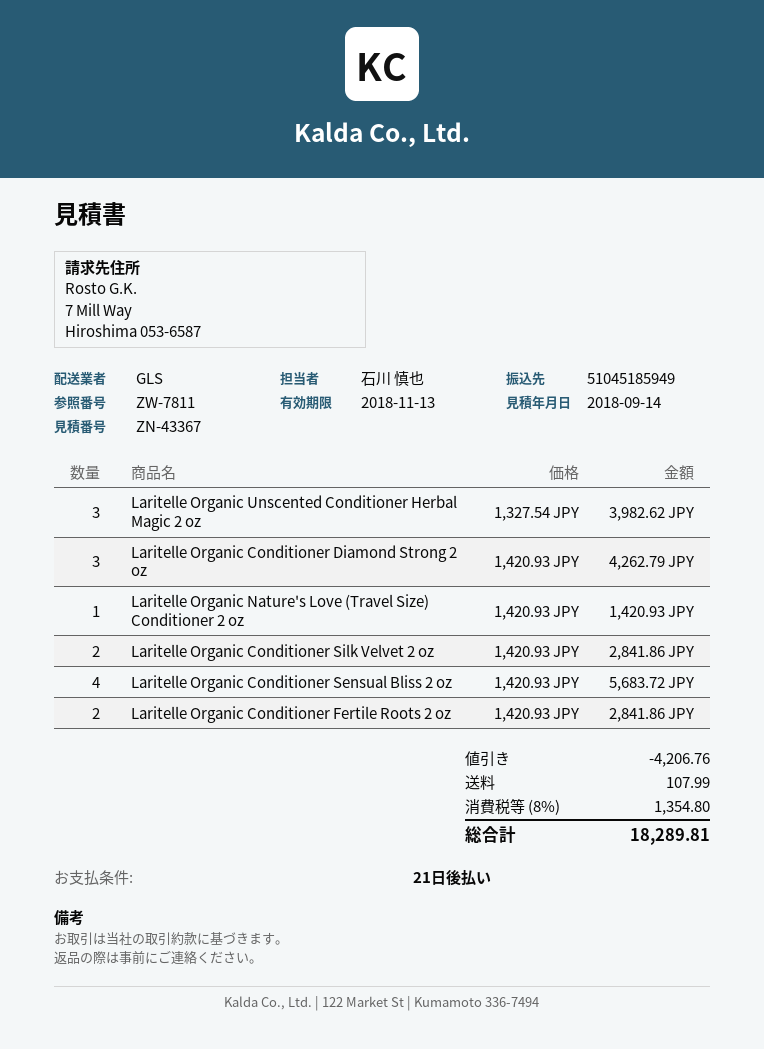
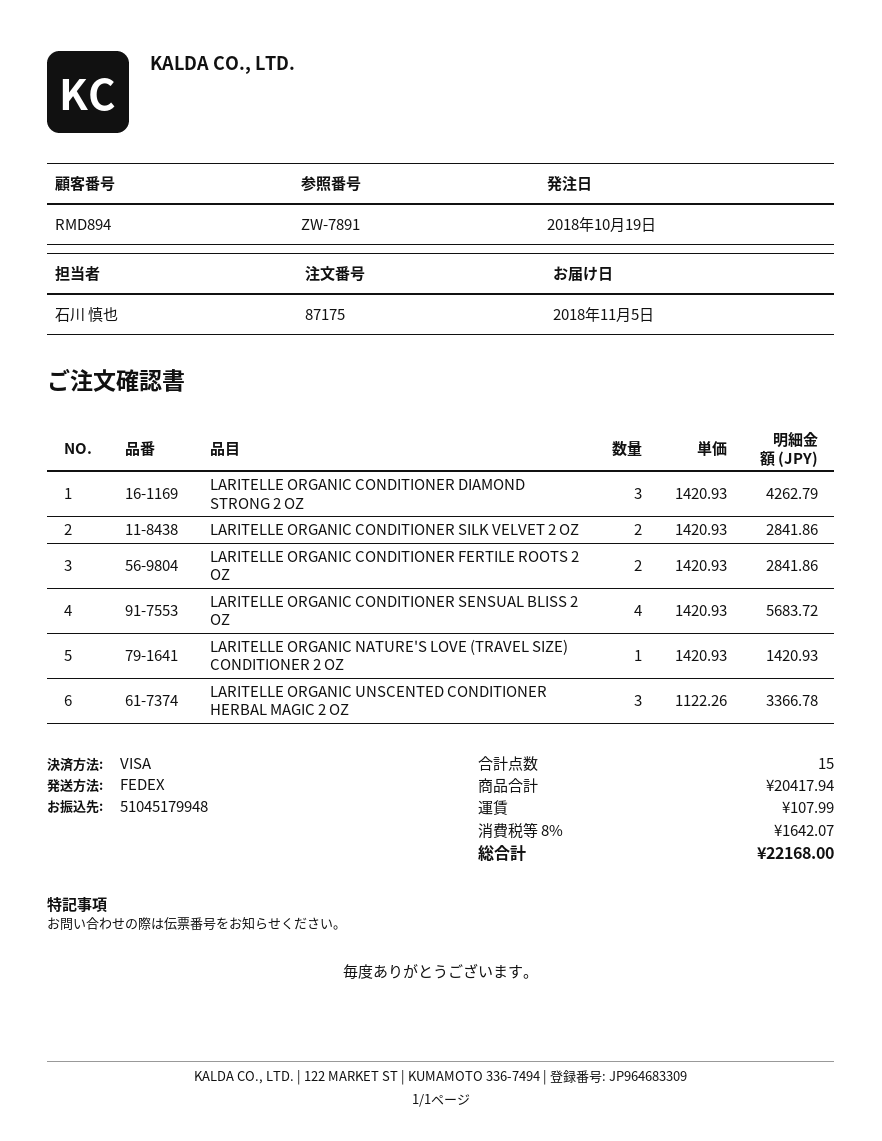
reference: ZW-7811 -> ZW-7891
bank account: 51045185949 -> 51045179948
shipping method: GLS -> FedEx
Laritelle Organic Unscented Conditioner Herbal Magic 2 oz: 3 x 1327.54 = 3982.62 -> 3 x 1122.26 = 3366.78
discount: 4206.76 -> none
tax: 8% = 1354.80 -> 8% = 1642.07
total: 18289.81 -> 22168.00

